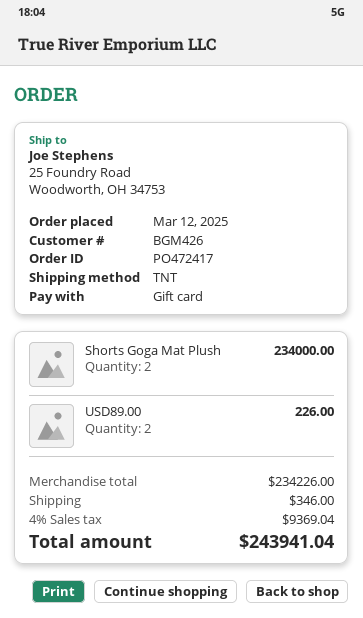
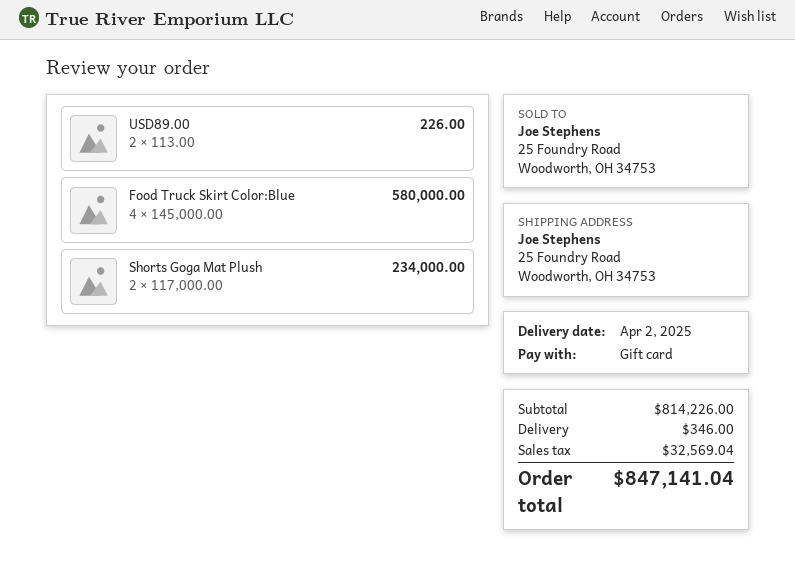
Food Truck Skirt Color:Blue: none -> 4 for 580000.00
subtotal: 234226.00 -> 814226.00
tax: 9369.04 -> 32569.04
total: 243941.04 -> 847141.04

